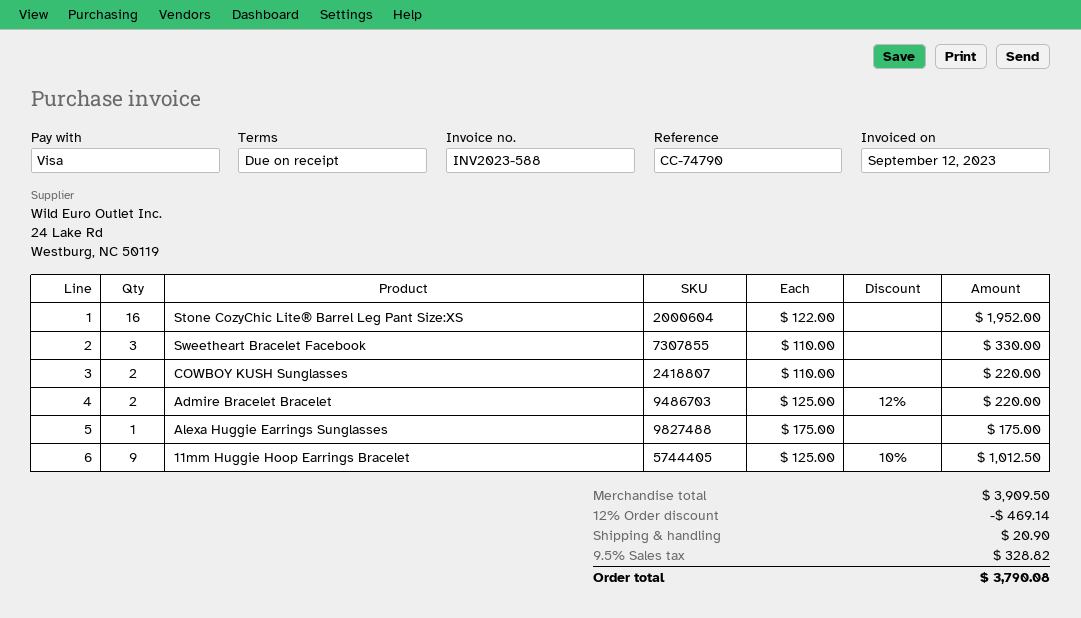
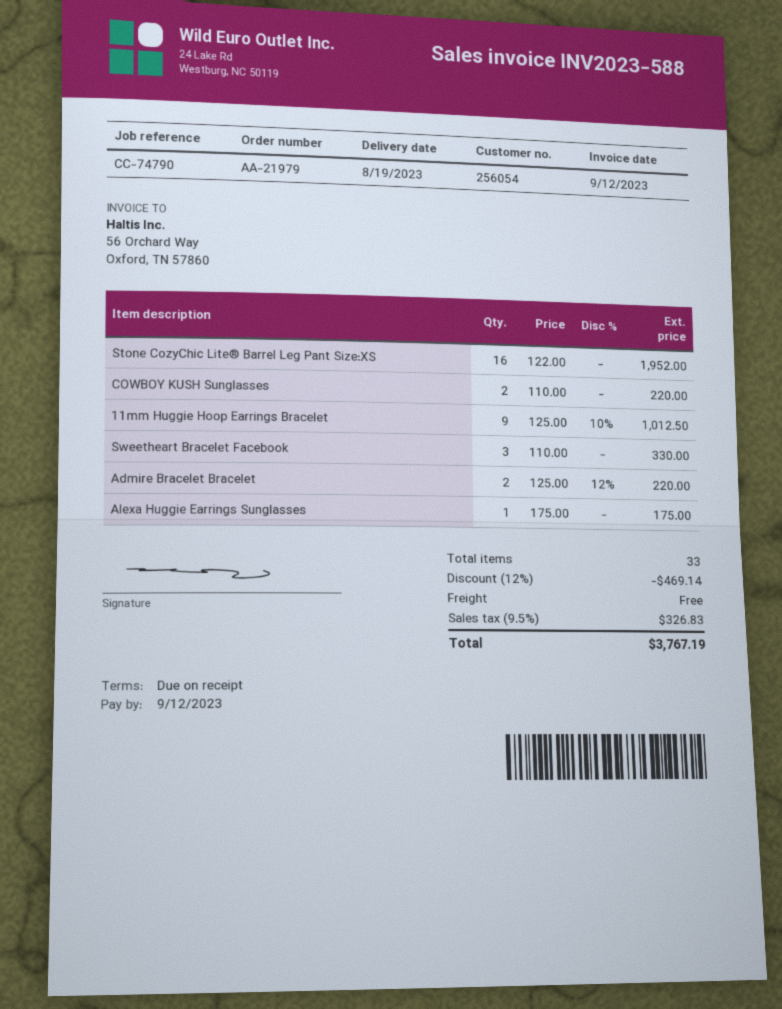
shipping: 20.90 -> 0.00
tax: 9.5% = 328.82 -> 9.5% = 326.83
total: 3790.08 -> 3767.19

